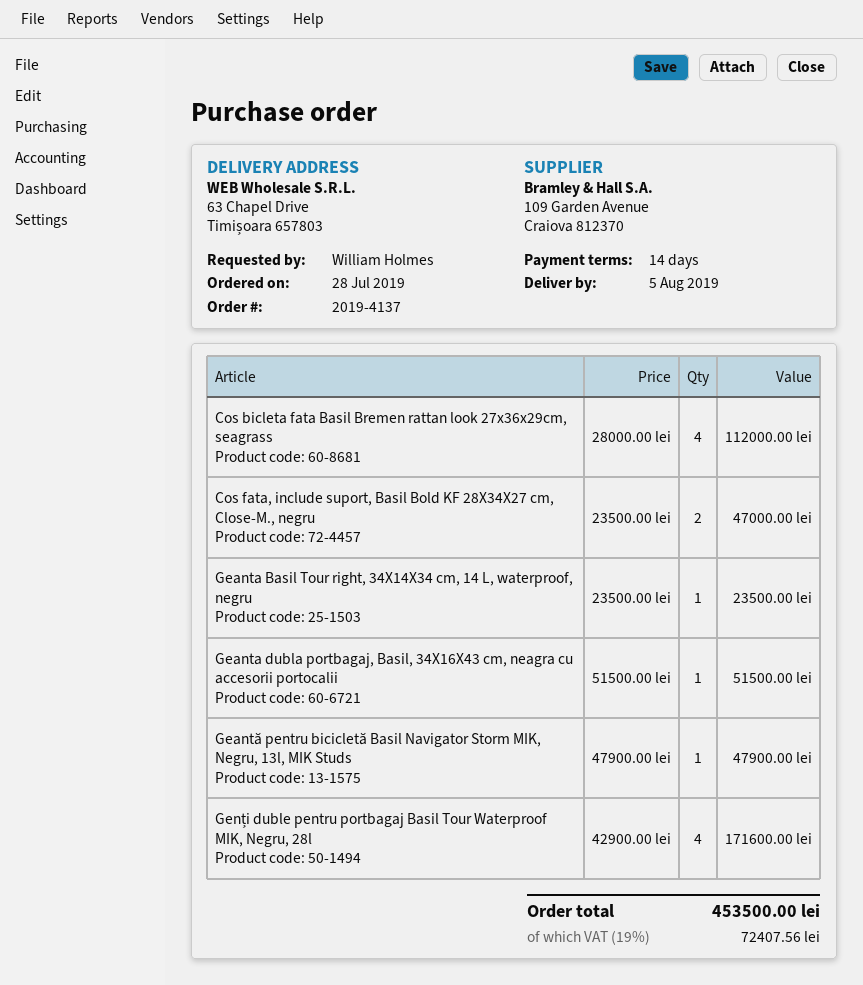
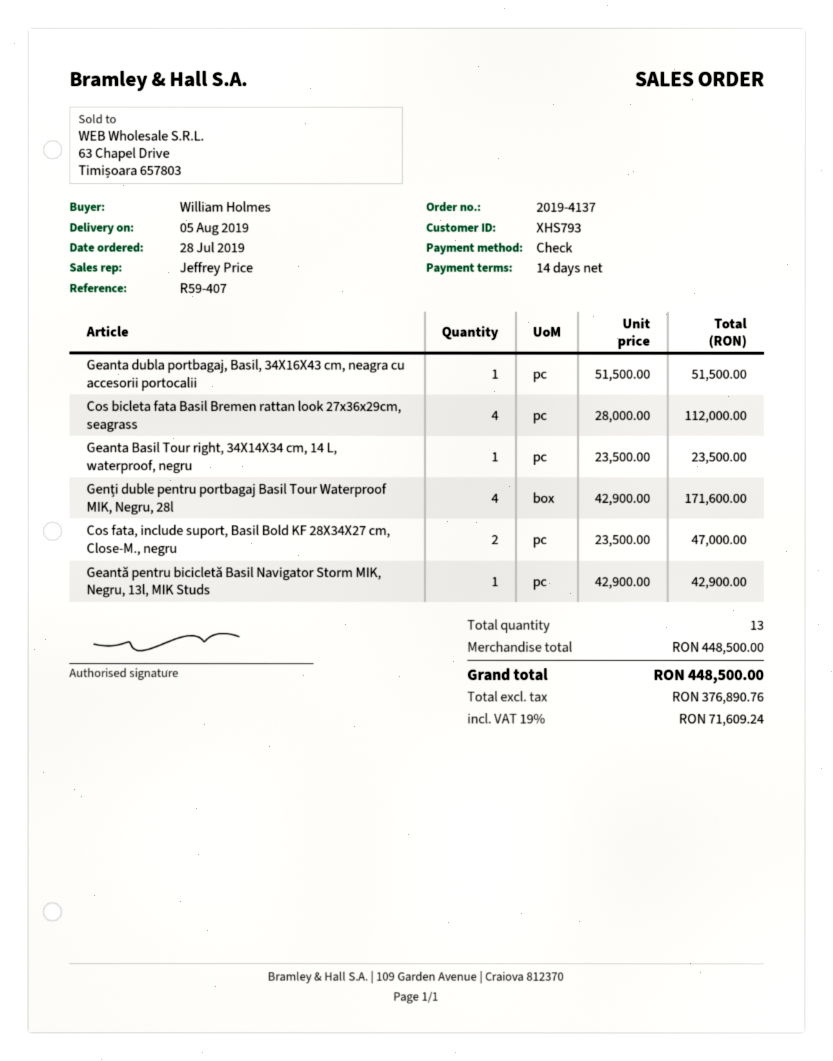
Geantă pentru bicicletă Basil Navigator Storm MIK, Negru, 13l, MIK Studs: 1 x 47900.00 = 47900.00 -> 1 x 42900.00 = 42900.00
tax: 19% = 72407.56 -> 19% = 71609.24
total: 453500.00 -> 448500.00

